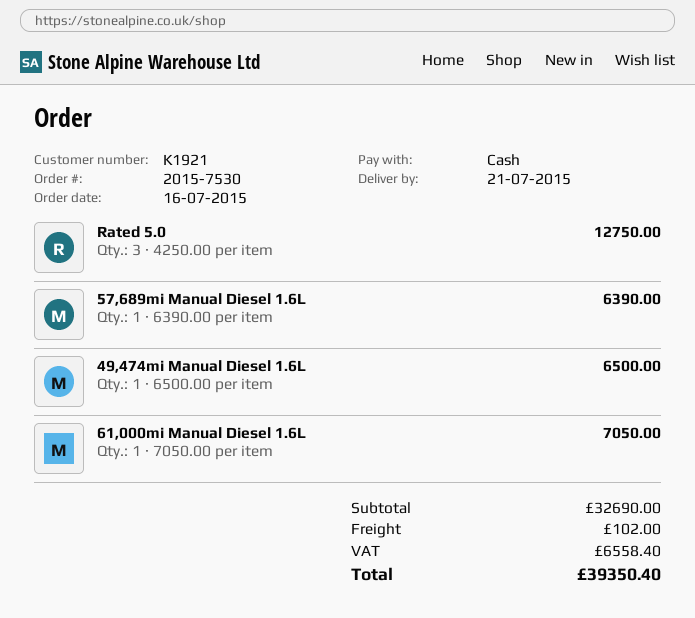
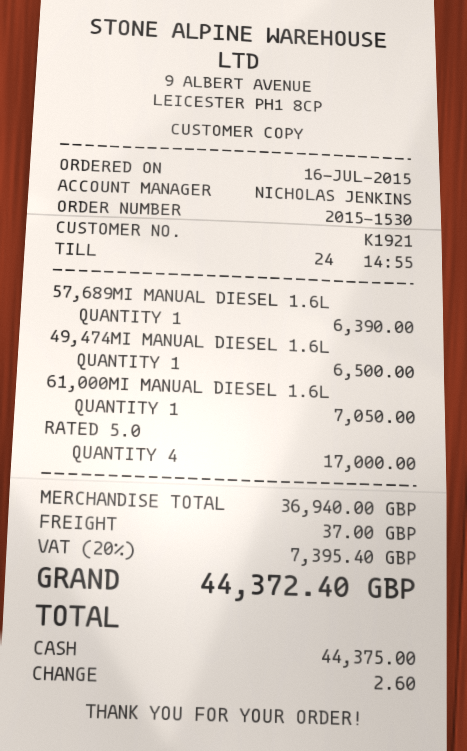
order number: 2015-7530 -> 2015-1530
Rated 5.0: 3 for 12750.00 -> 4 for 17000.00
subtotal: 32690.00 -> 36940.00
shipping: 102.00 -> 37.00
tax: 6558.40 -> 7395.40
total: 39350.40 -> 44372.40

